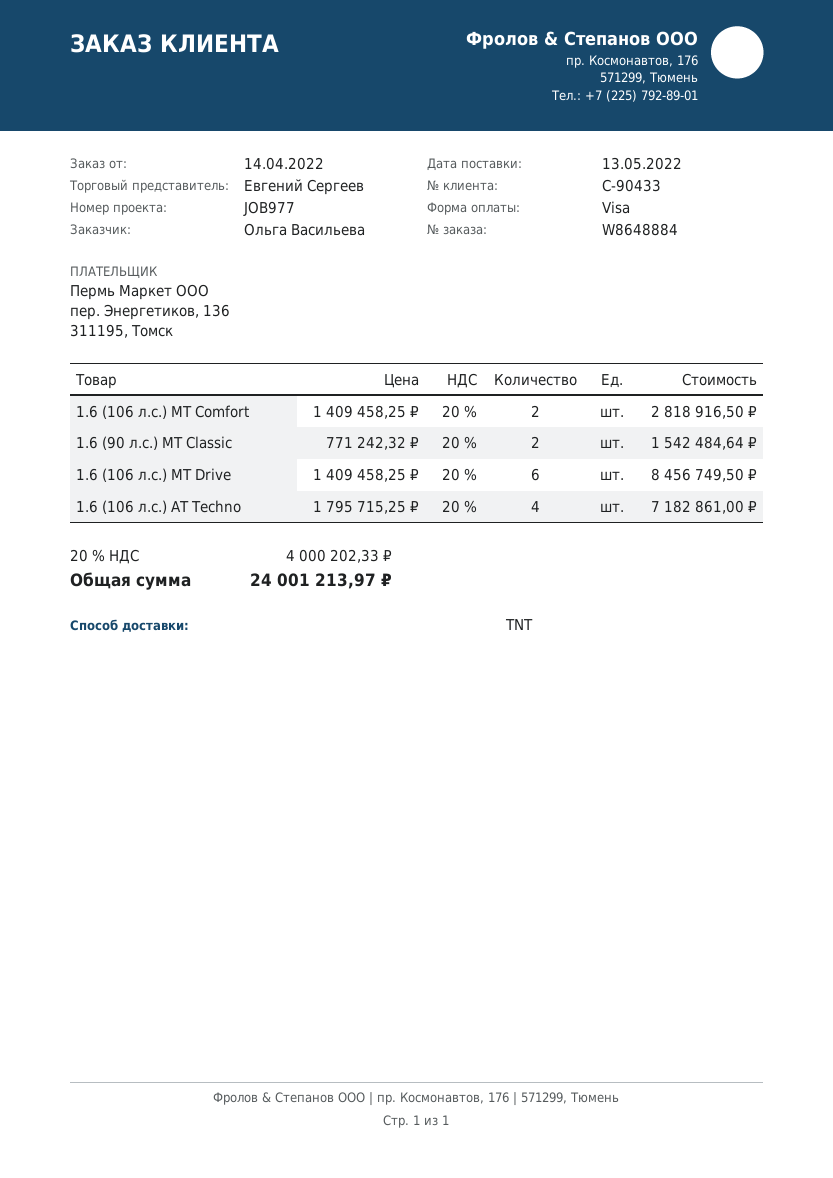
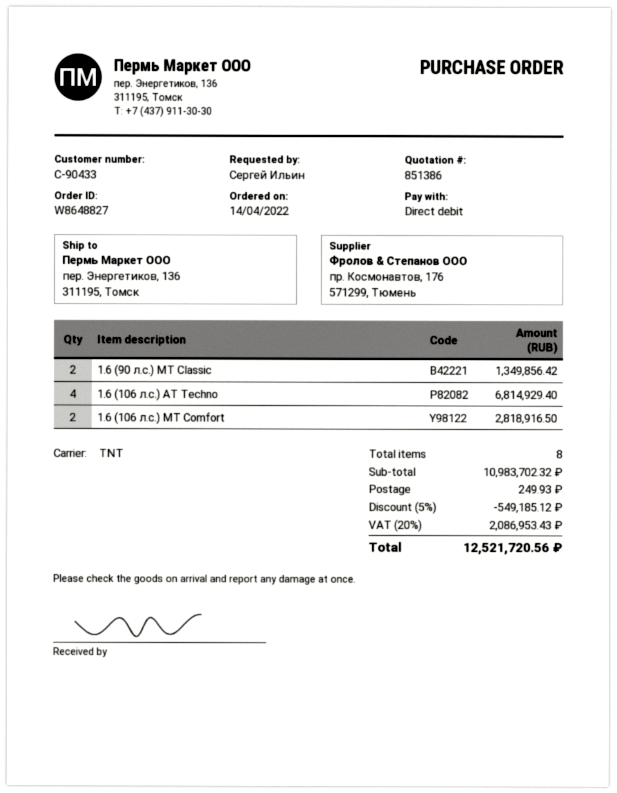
order number: W8648884 -> W8648827
ordered by: Ольга Васильева -> Сергей Ильин
payment method: Visa -> direct debit
1.6 (90 л.с.) MT Classic: 2 for 1542484.64 -> 2 for 1349856.42
1.6 (106 л.с.) MT Drive: 6 for 8456749.50 -> none
1.6 (106 л.с.) AT Techno: 4 for 7182861.00 -> 4 for 6814929.40
discount: none -> 5% = 549185.12
shipping: none -> 249.93
tax: 20% = 4000202.33 -> 20% = 2086953.43
total: 24001213.97 -> 12521720.56

